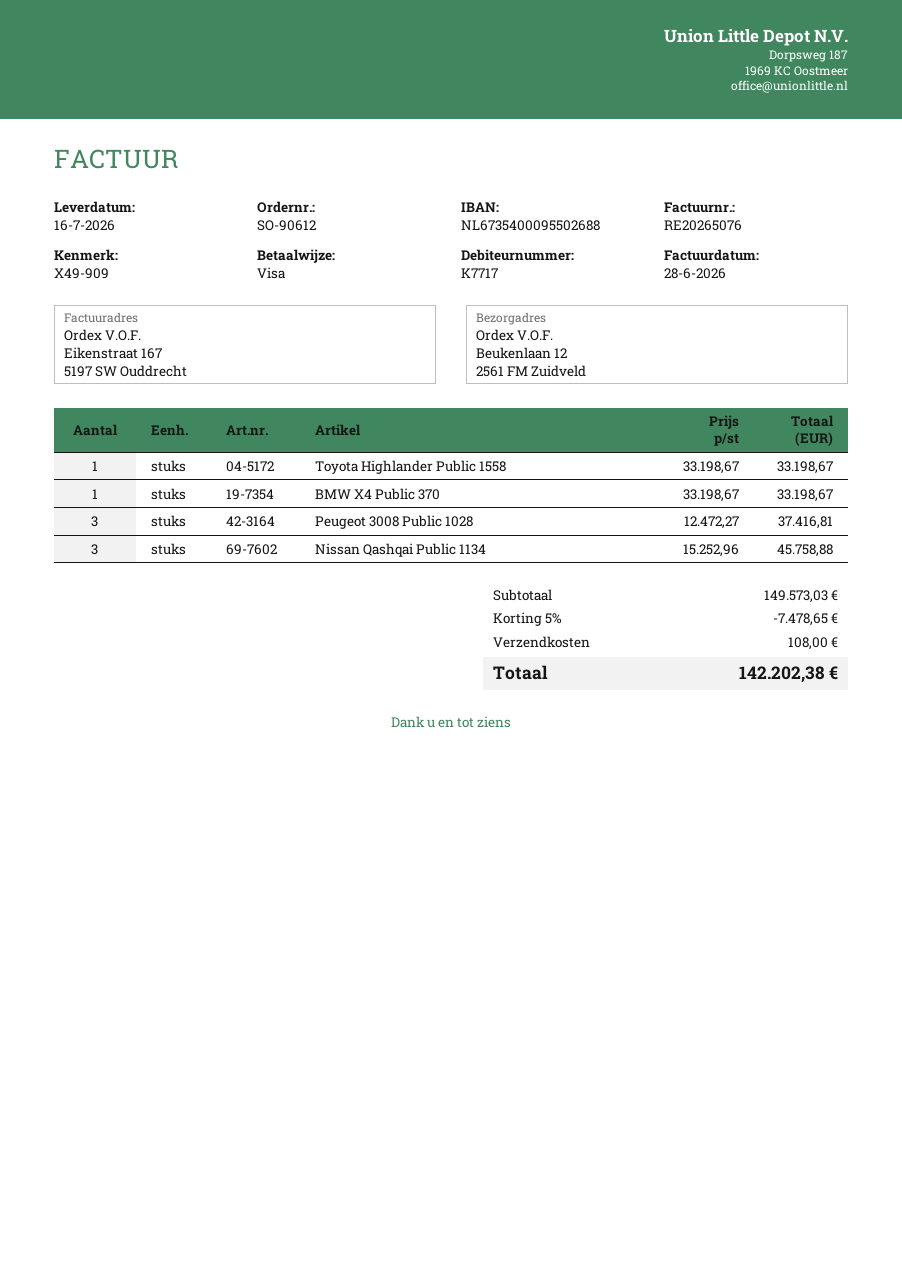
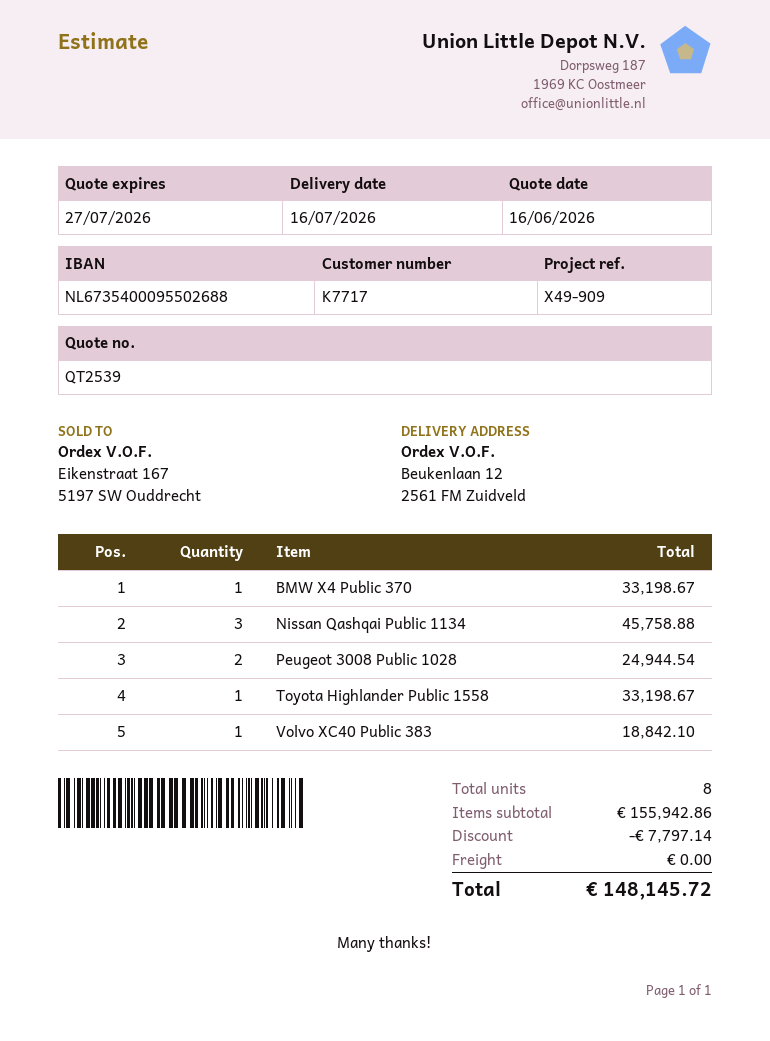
Peugeot 3008 Public 1028: 3 for 37416.81 -> 2 for 24944.54
Volvo XC40 Public 383: none -> 1 for 18842.10
subtotal: 149573.03 -> 155942.86
discount: 7478.65 -> 7797.14
shipping: 108.00 -> 0.00
total: 142202.38 -> 148145.72

